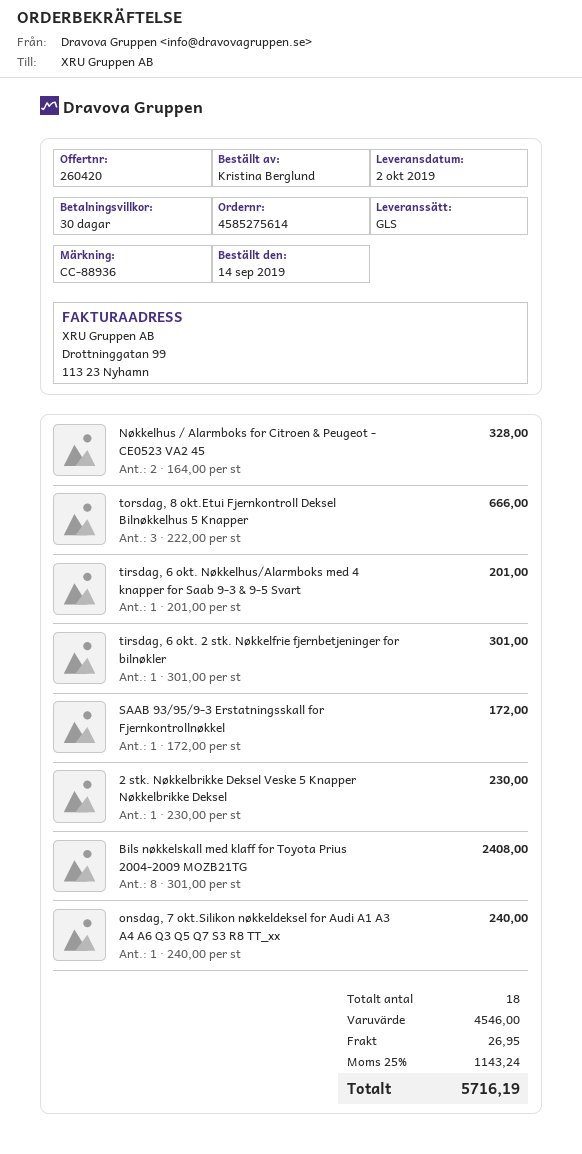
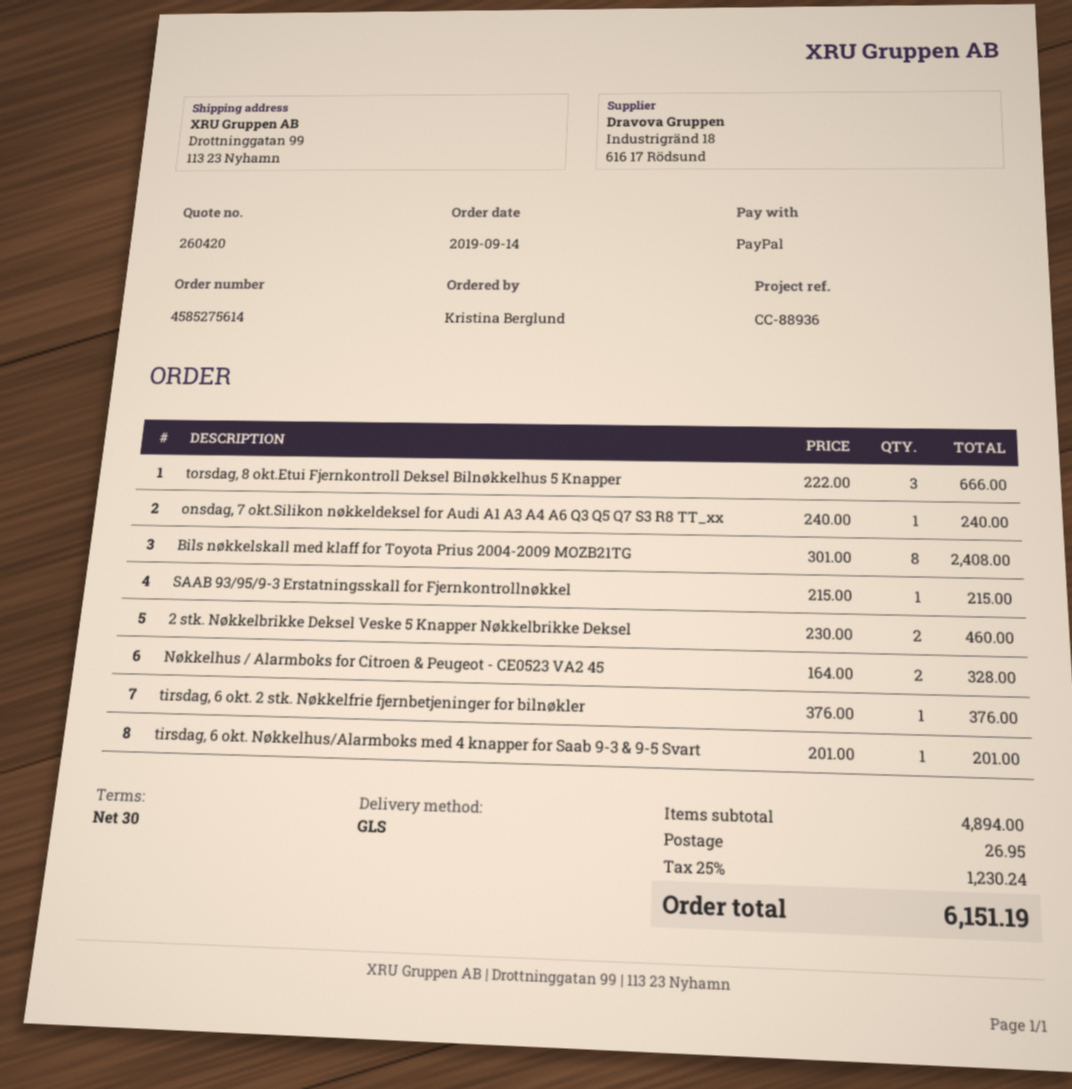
tirsdag, 6 okt. 2 stk. Nøkkelfrie fjernbetjeninger for bilnøkler: 1 x 301.00 = 301.00 -> 1 x 376.00 = 376.00
SAAB 93/95/9-3 Erstatningsskall for Fjernkontrollnøkkel: 1 x 172.00 = 172.00 -> 1 x 215.00 = 215.00
2 stk. Nøkkelbrikke Deksel Veske 5 Knapper Nøkkelbrikke Deksel: 1 x 230.00 = 230.00 -> 2 x 230.00 = 460.00
subtotal: 4546.00 -> 4894.00
tax: 25% = 1143.24 -> 25% = 1230.24
total: 5716.19 -> 6151.19

